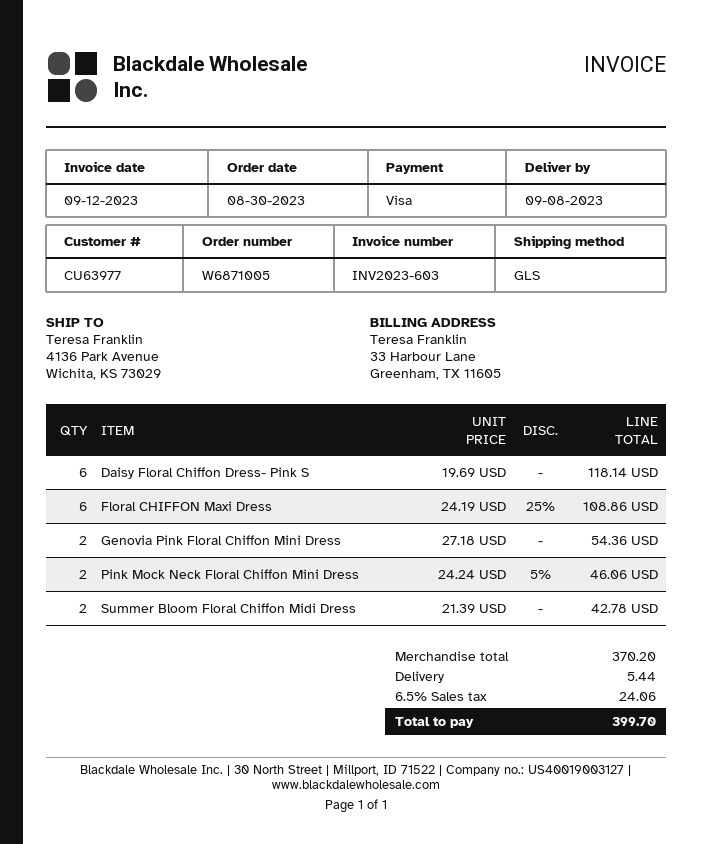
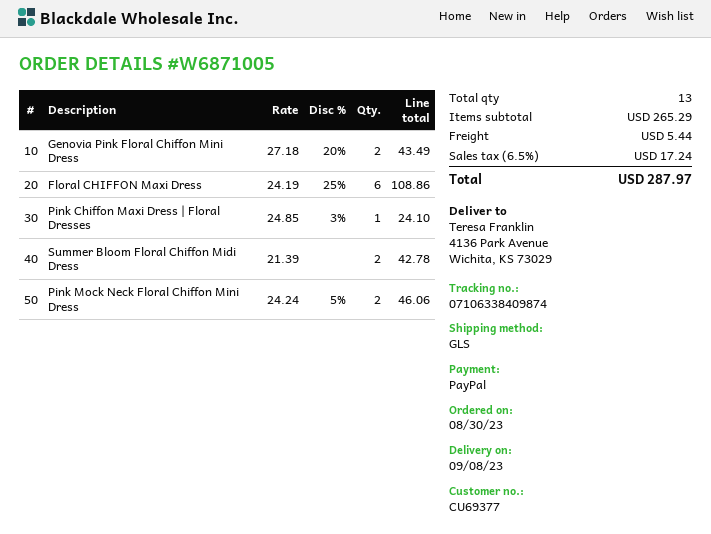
customer number: CU63977 -> CU69377
payment method: Visa -> PayPal
Daisy Floral Chiffon Dress- Pink S: 6 x 19.69 = 118.14 -> none
Genovia Pink Floral Chiffon Mini Dress: 2 x 27.18 = 54.36 -> 2 x 27.18 - 20% = 43.49
Pink Chiffon Maxi Dress | Floral Dresses: none -> 1 x 24.85 - 3% = 24.10
subtotal: 370.20 -> 265.29
tax: 6.5% = 24.06 -> 6.5% = 17.24
total: 399.70 -> 287.97

